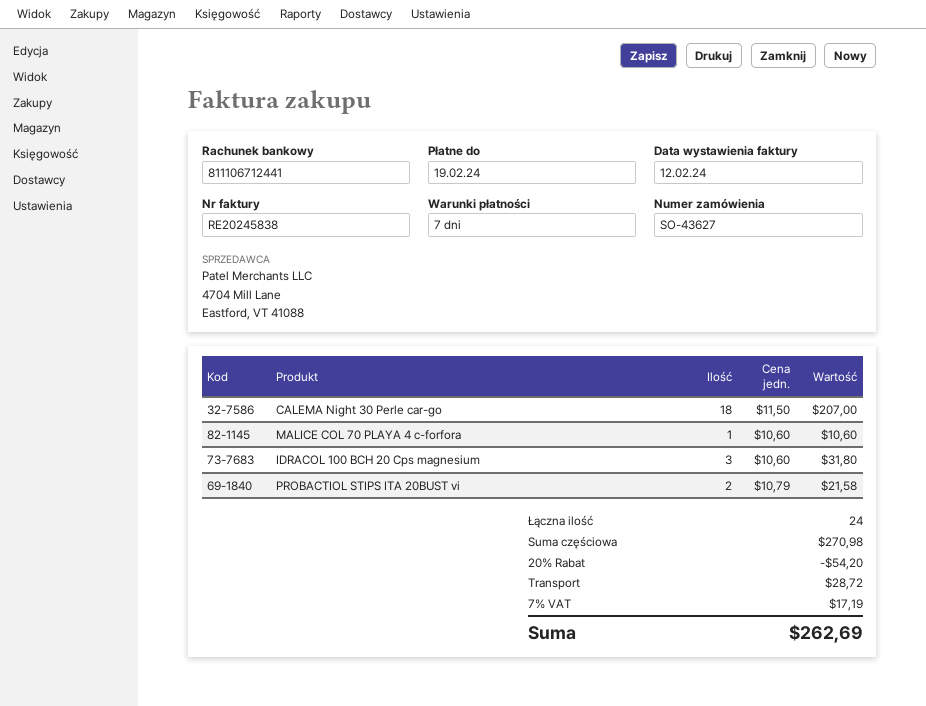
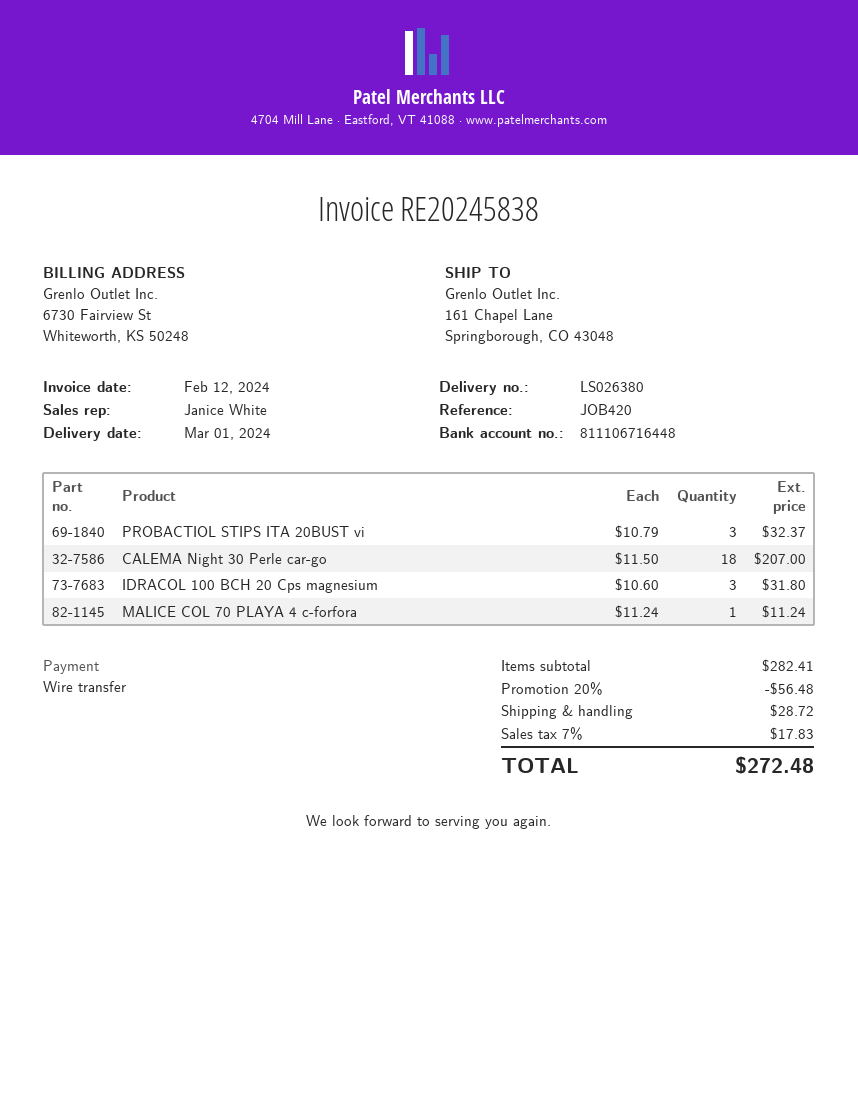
bank account: 811106712441 -> 811106716448
MALICE COL 70 PLAYA 4 c-forfora: 1 x 10.60 = 10.60 -> 1 x 11.24 = 11.24
PROBACTIOL STIPS ITA 20BUST vi: 2 x 10.79 = 21.58 -> 3 x 10.79 = 32.37
subtotal: 270.98 -> 282.41
discount: 20% = 54.20 -> 20% = 56.48
tax: 7% = 17.19 -> 7% = 17.83
total: 262.69 -> 272.48

